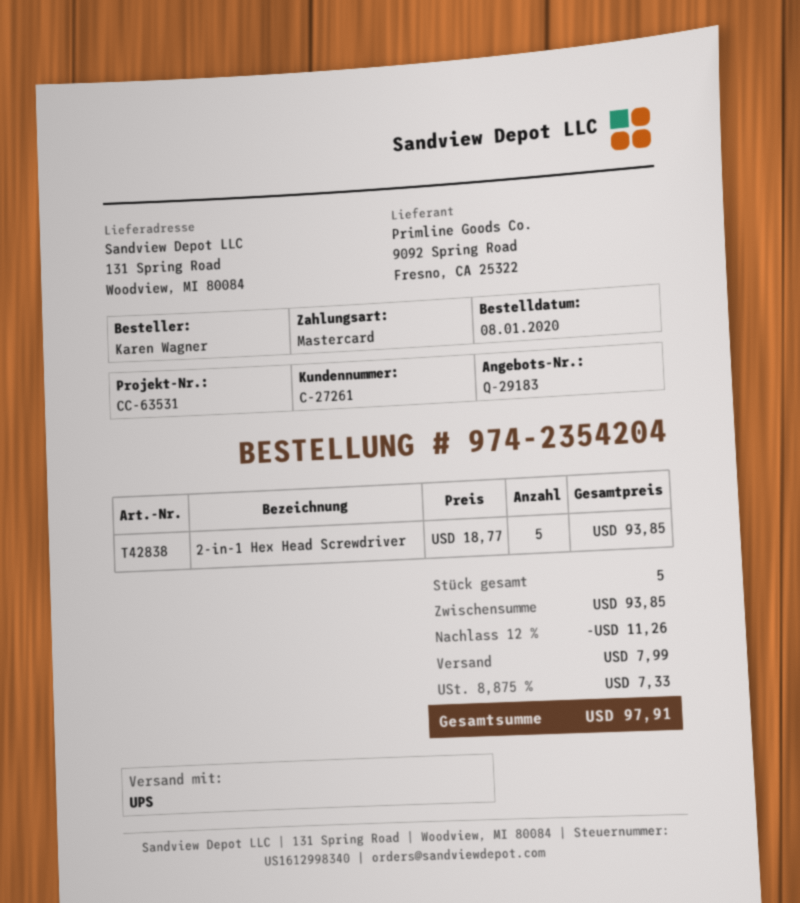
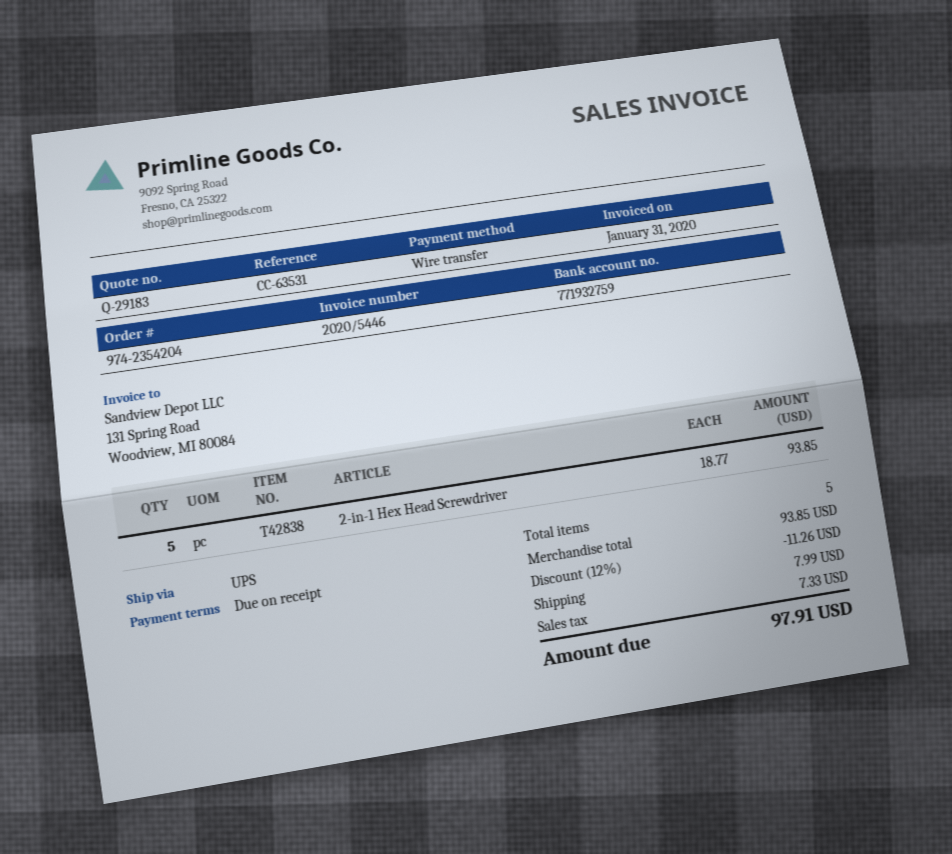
payment method: Mastercard -> bank transfer

